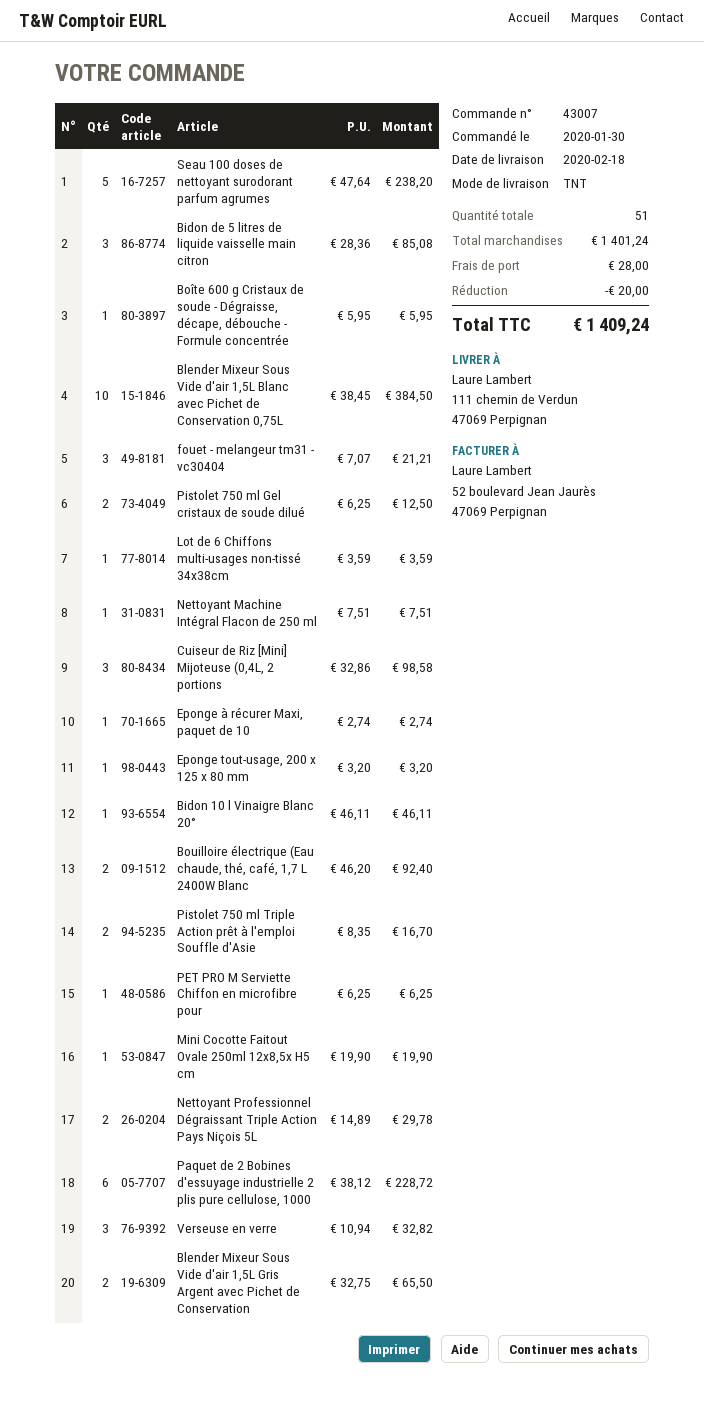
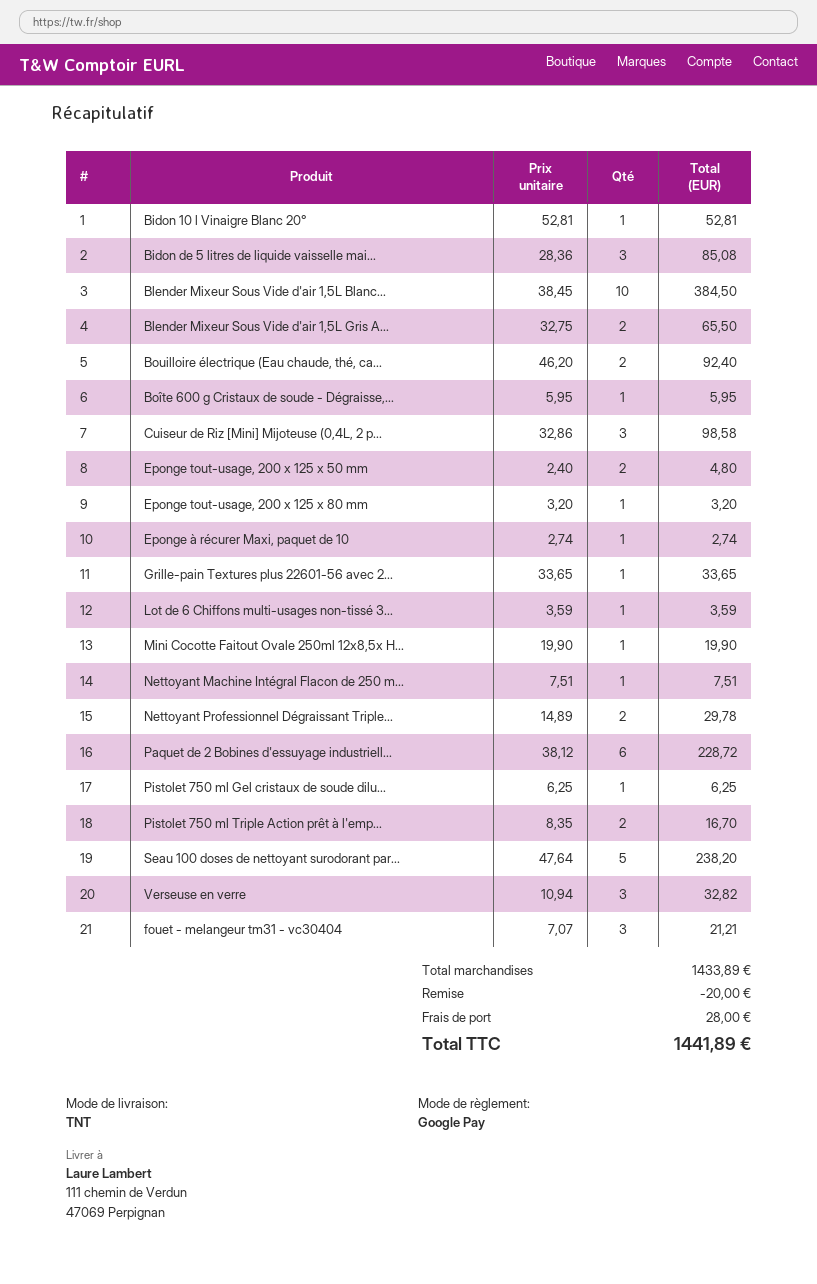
Pistolet 750 ml Gel cristaux de soude dilué: 2 x 6.25 = 12.50 -> 1 x 6.25 = 6.25
Bidon 10 l Vinaigre Blanc 20°: 1 x 46.11 = 46.11 -> 1 x 52.81 = 52.81
PET PRO M Serviette Chiffon en microfibre pour: 1 x 6.25 = 6.25 -> none
Eponge tout-usage, 200 x 125 x 50 mm: none -> 2 x 2.40 = 4.80
Grille-pain Textures plus 22601-56 avec 2...: none -> 1 x 33.65 = 33.65
subtotal: 1401.24 -> 1433.89
total: 1409.24 -> 1441.89

